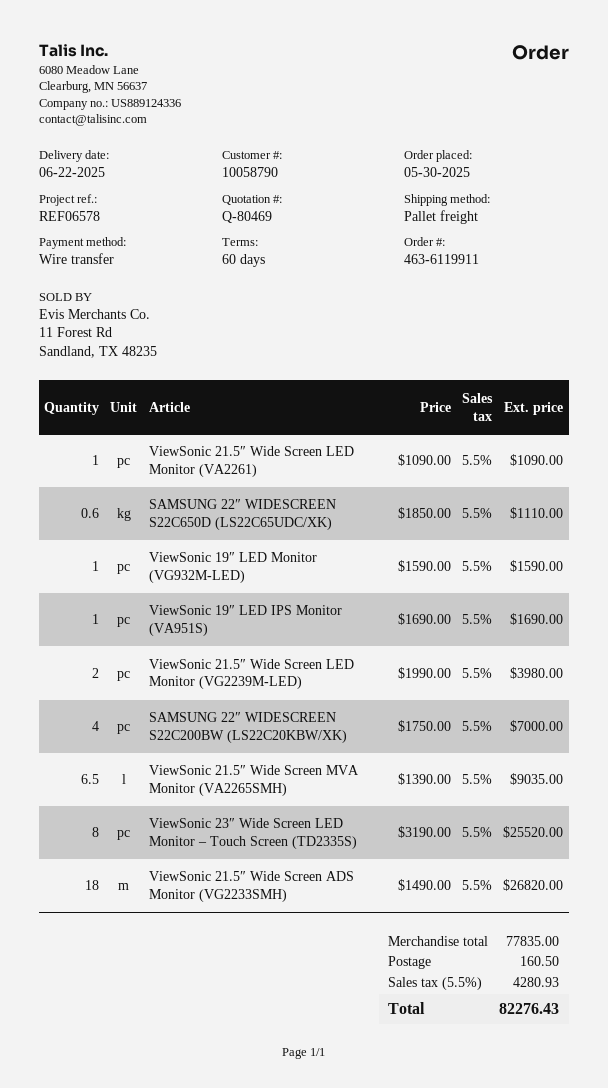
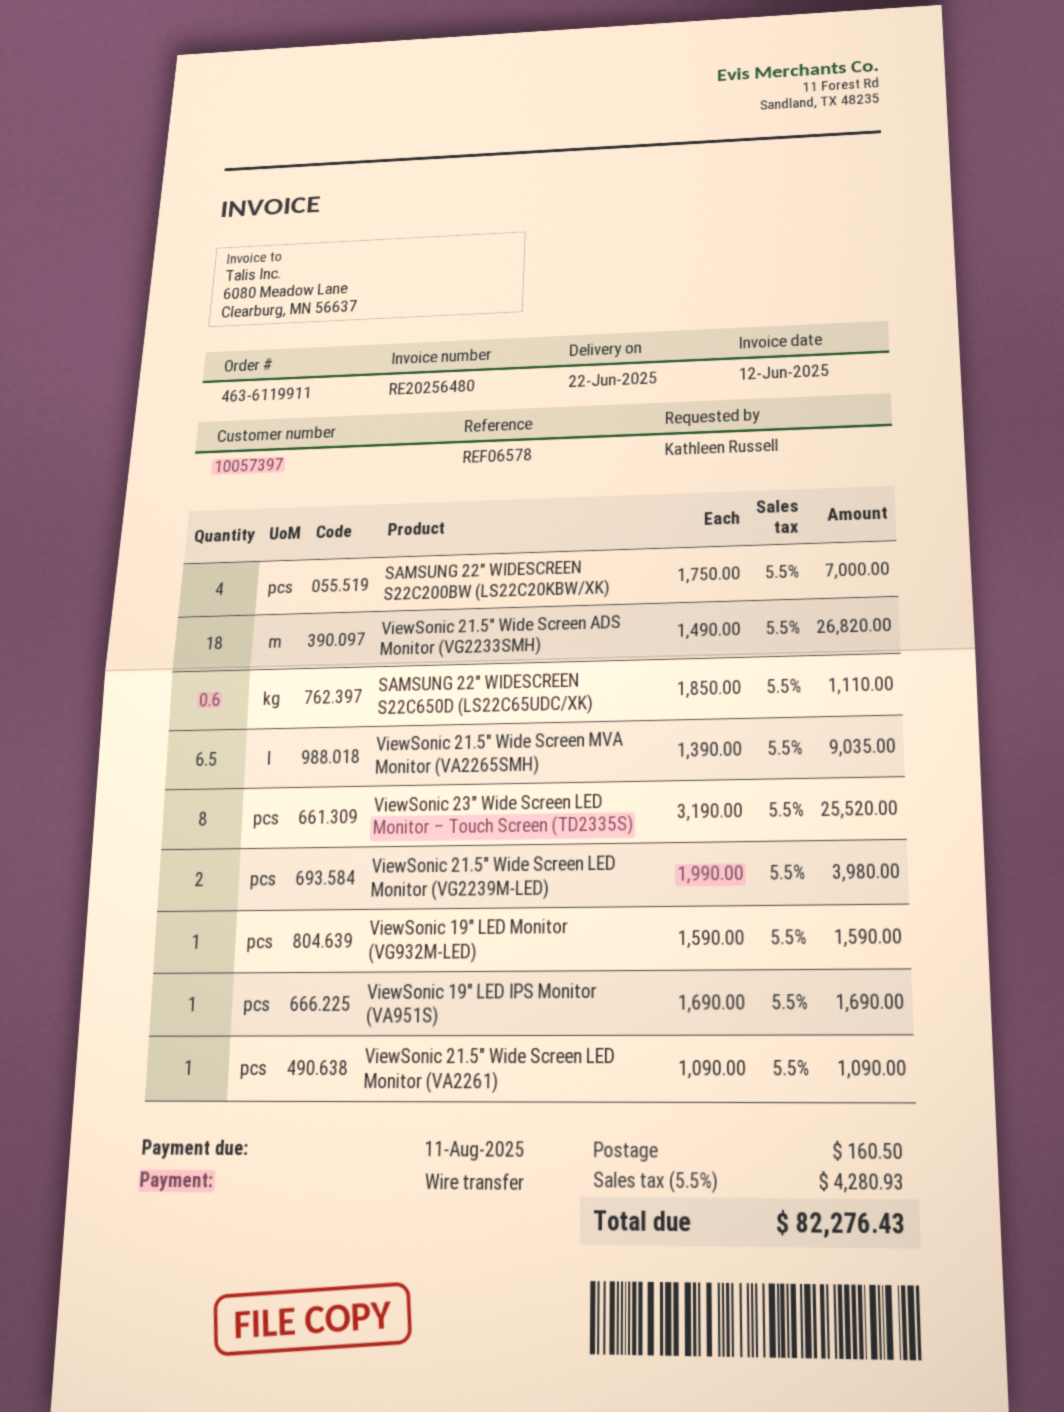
customer number: 10058790 -> 10057397

